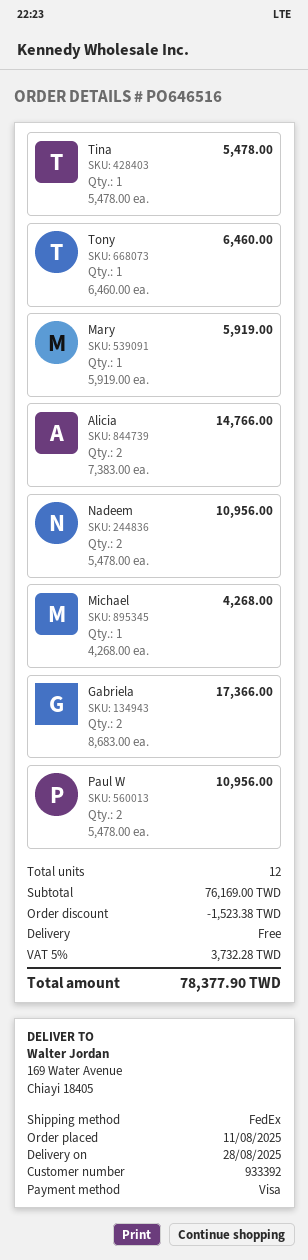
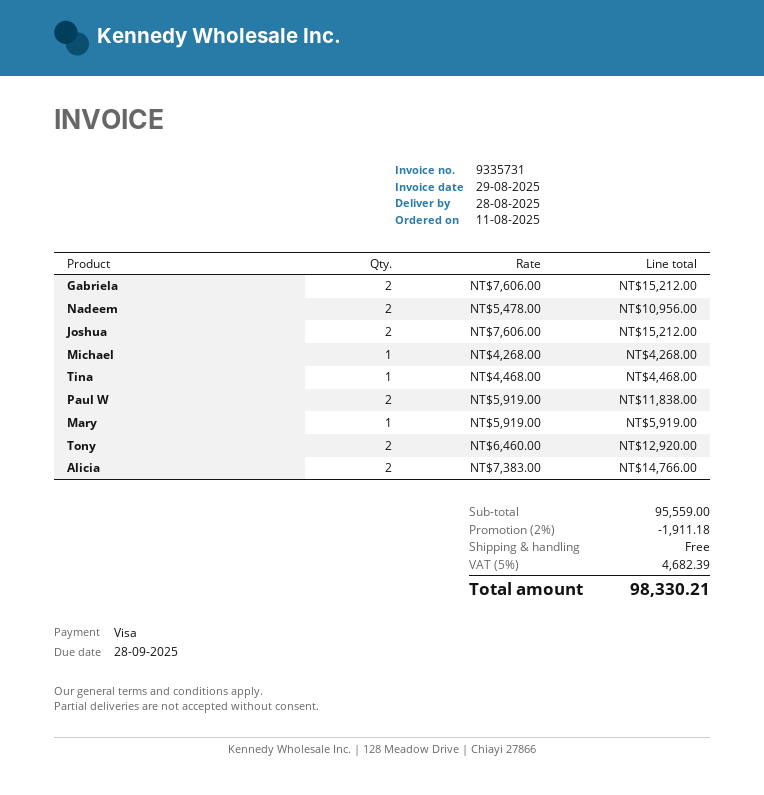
Tina: 1 x 5478.00 = 5478.00 -> 1 x 4468.00 = 4468.00
Tony: 1 x 6460.00 = 6460.00 -> 2 x 6460.00 = 12920.00
Gabriela: 2 x 8683.00 = 17366.00 -> 2 x 7606.00 = 15212.00
Paul W: 2 x 5478.00 = 10956.00 -> 2 x 5919.00 = 11838.00
Joshua: none -> 2 x 7606.00 = 15212.00
subtotal: 76169.00 -> 95559.00
discount: 1523.38 -> 1911.18
tax: 5% = 3732.28 -> 5% = 4682.39
total: 78377.90 -> 98330.21

